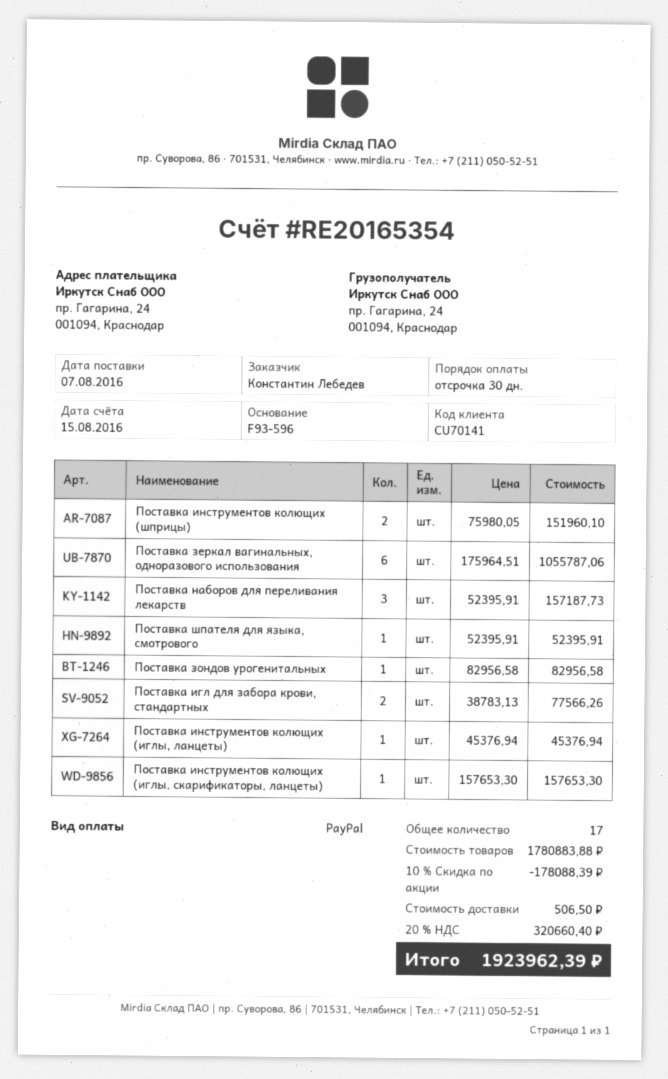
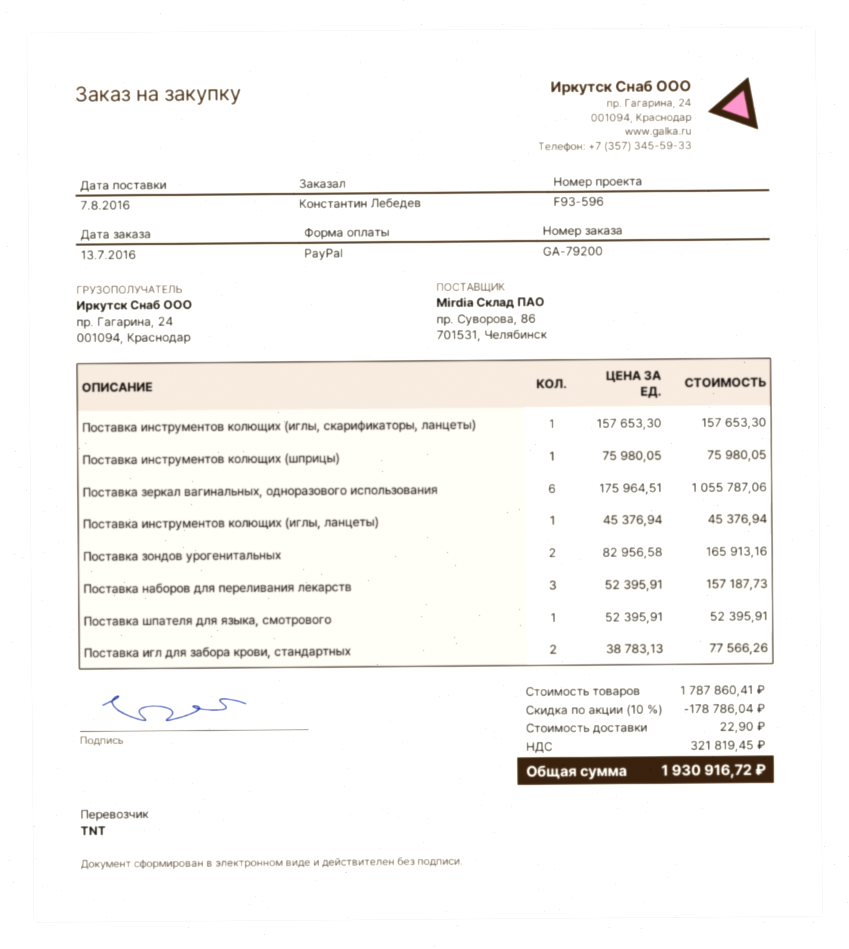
Поставка инструментов колющих (шприцы): 2 x 75980.05 = 151960.10 -> 1 x 75980.05 = 75980.05
Поставка зондов урогенитальных: 1 x 82956.58 = 82956.58 -> 2 x 82956.58 = 165913.16
subtotal: 1780883.88 -> 1787860.41
discount: 10% = 178088.39 -> 10% = 178786.04
shipping: 506.50 -> 22.90
tax: 320660.40 -> 321819.45
total: 1923962.39 -> 1930916.72

